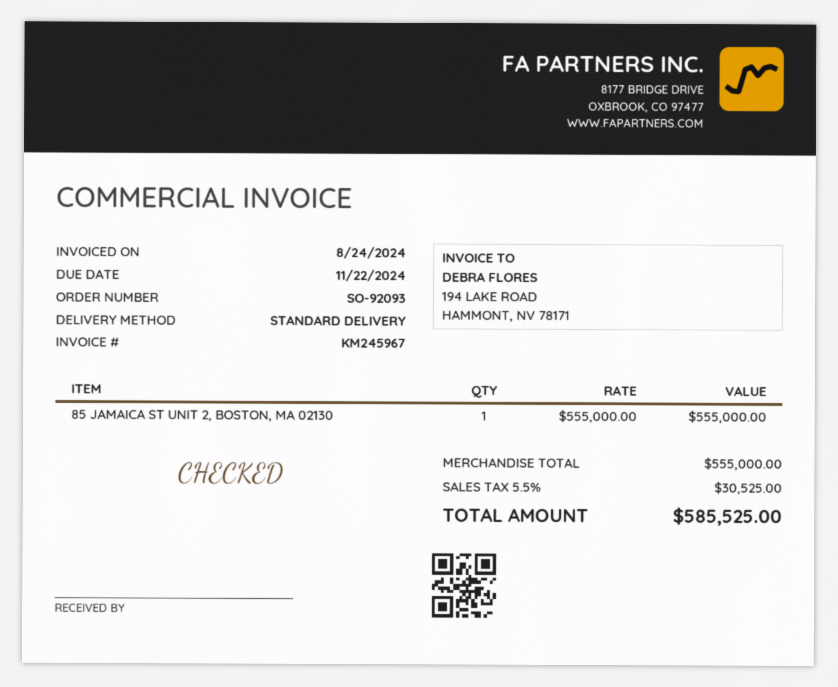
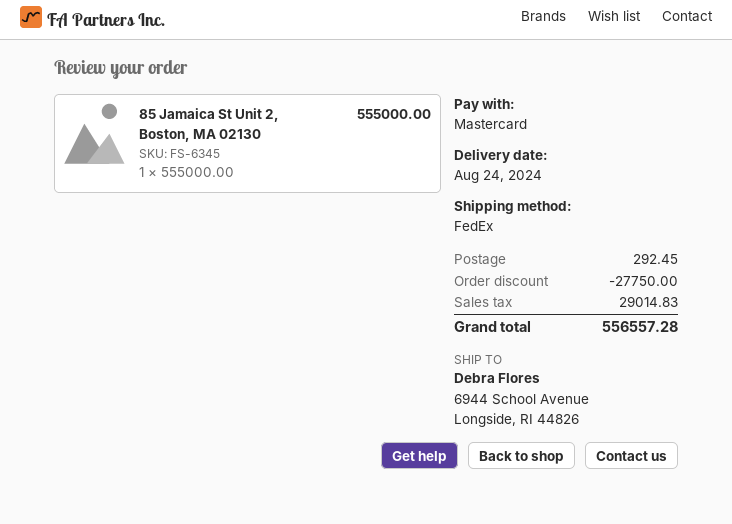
shipping method: standard -> FedEx
discount: none -> 27750.00
shipping: none -> 292.45
tax: 30525.00 -> 29014.83
total: 585525.00 -> 556557.28

